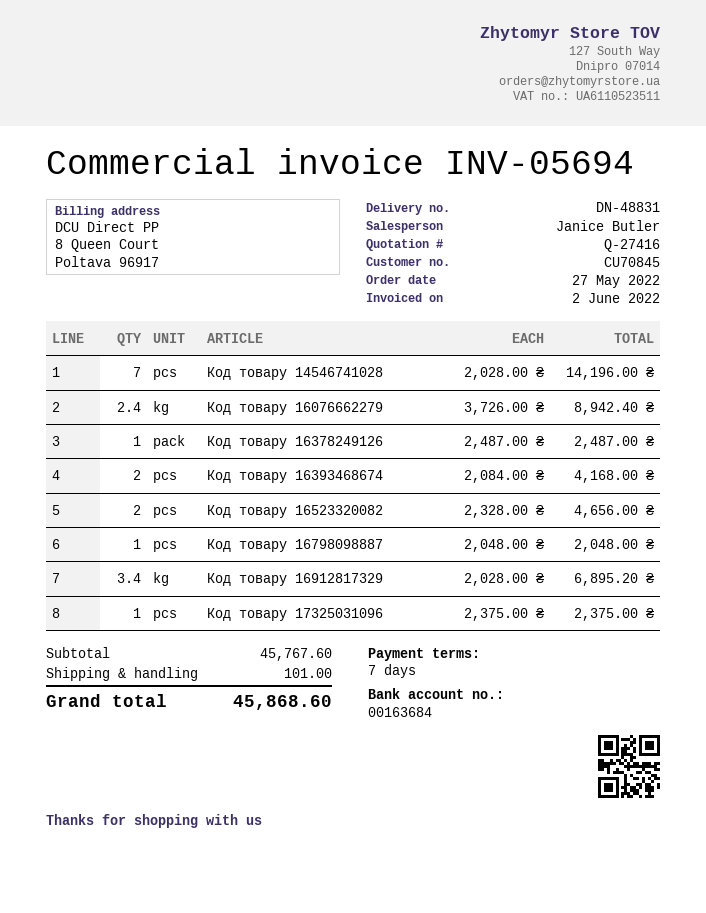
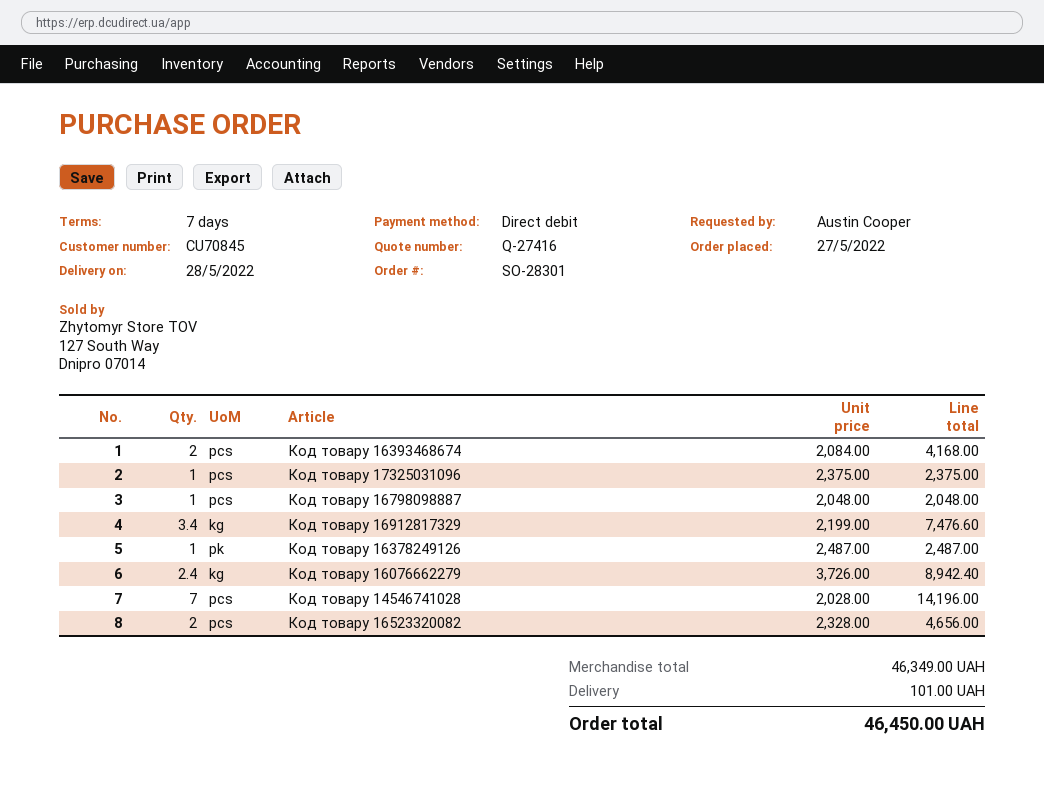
Код товару 16912817329: 3.4 x 2028.00 = 6895.20 -> 3.4 x 2199.00 = 7476.60
subtotal: 45767.60 -> 46349.00
total: 45868.60 -> 46450.00

